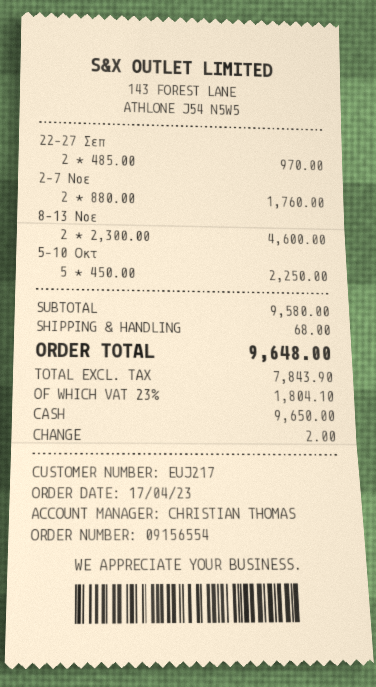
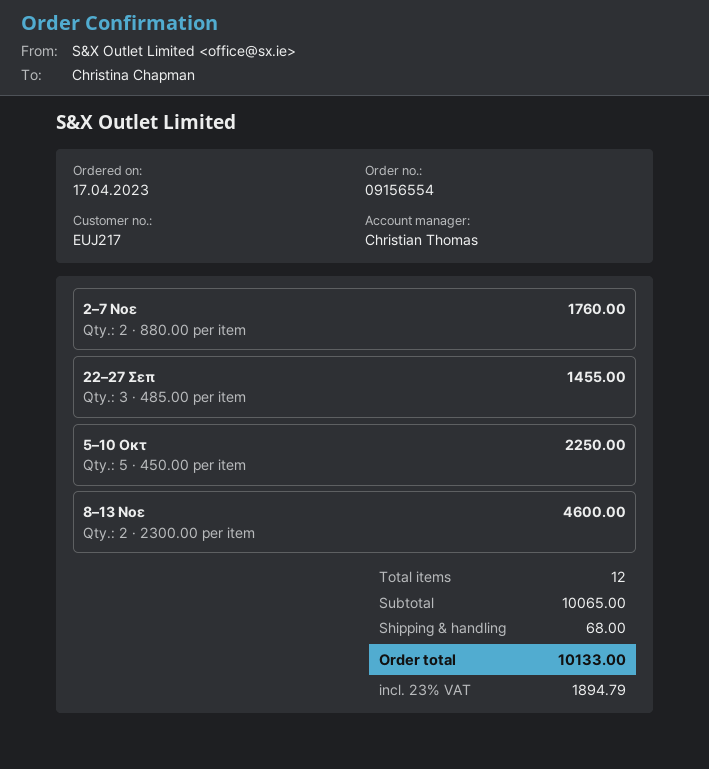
22–27 Σεπ: 2 x 485.00 = 970.00 -> 3 x 485.00 = 1455.00
subtotal: 9580.00 -> 10065.00
tax: 23% = 1804.10 -> 23% = 1894.79
total: 9648.00 -> 10133.00

